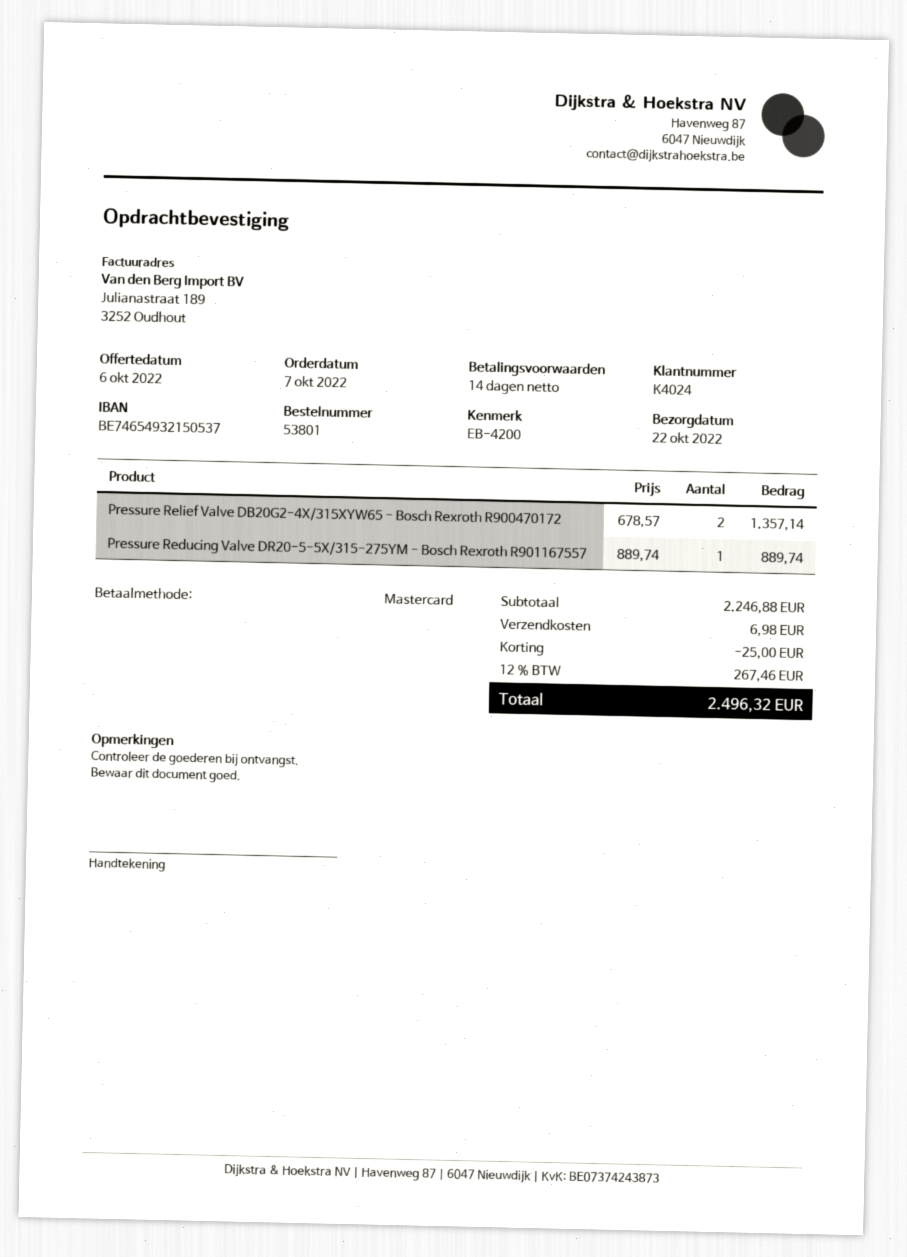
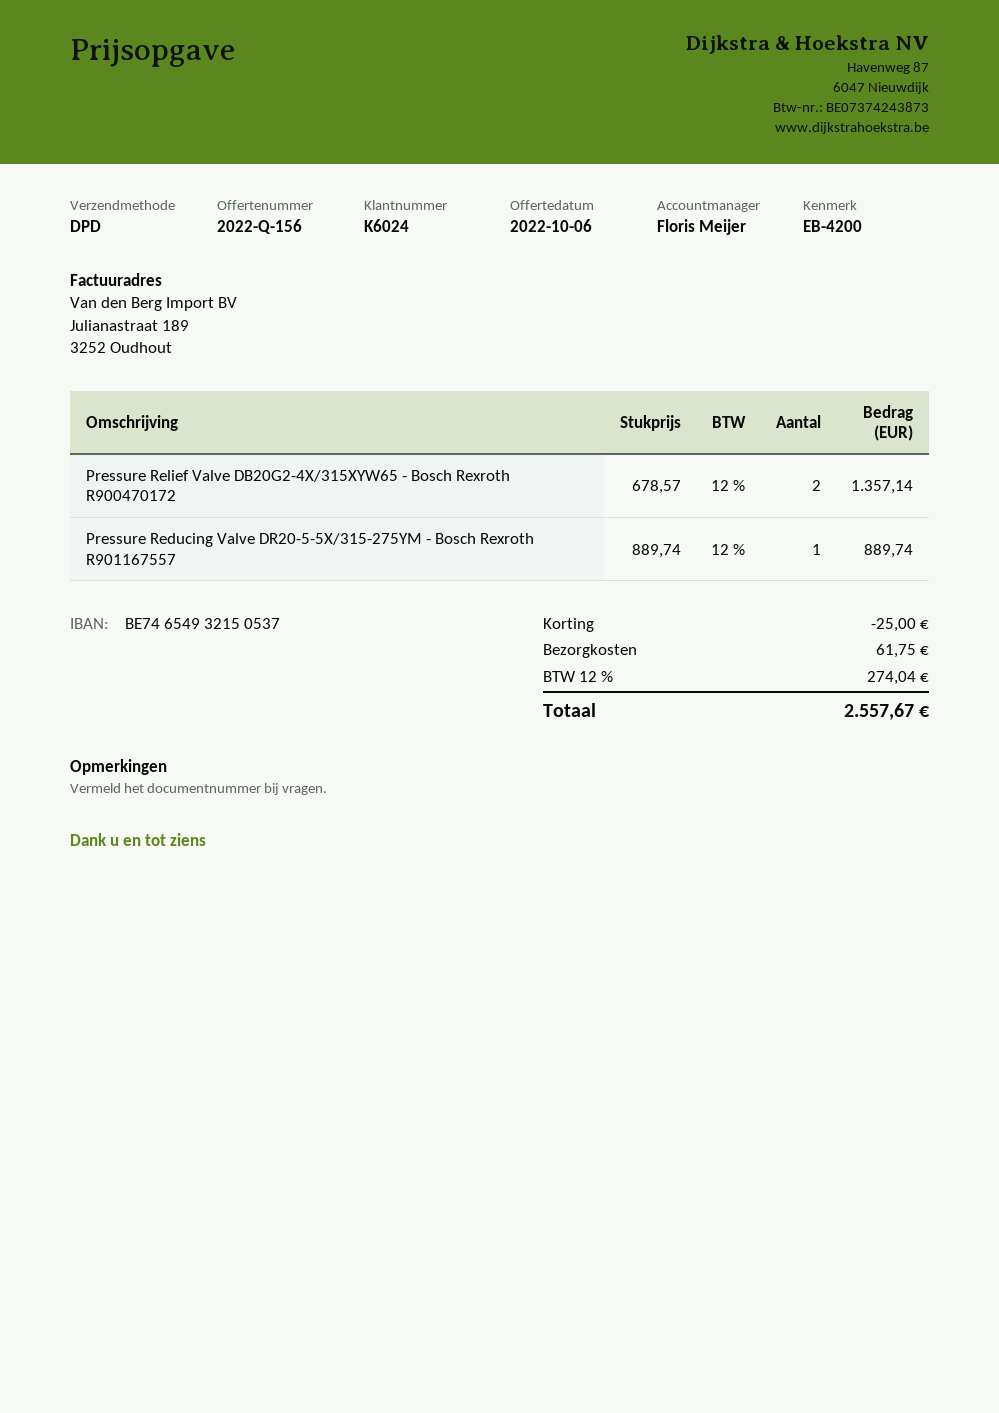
customer number: K4024 -> K6024
shipping: 6.98 -> 61.75
tax: 12% = 267.46 -> 12% = 274.04
total: 2496.32 -> 2557.67

